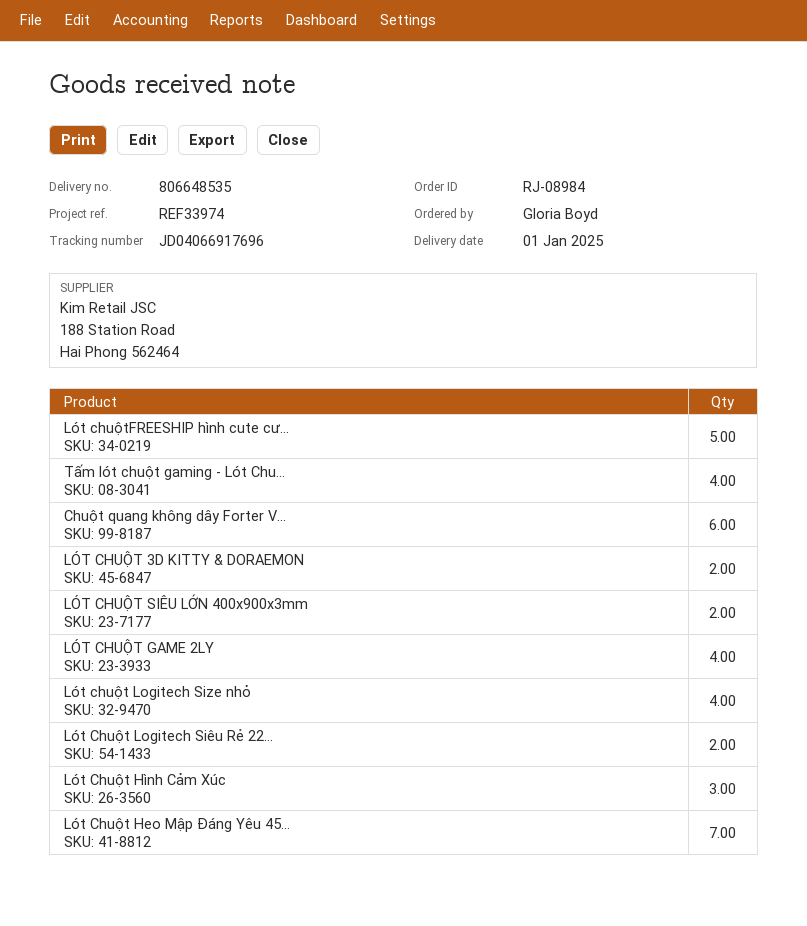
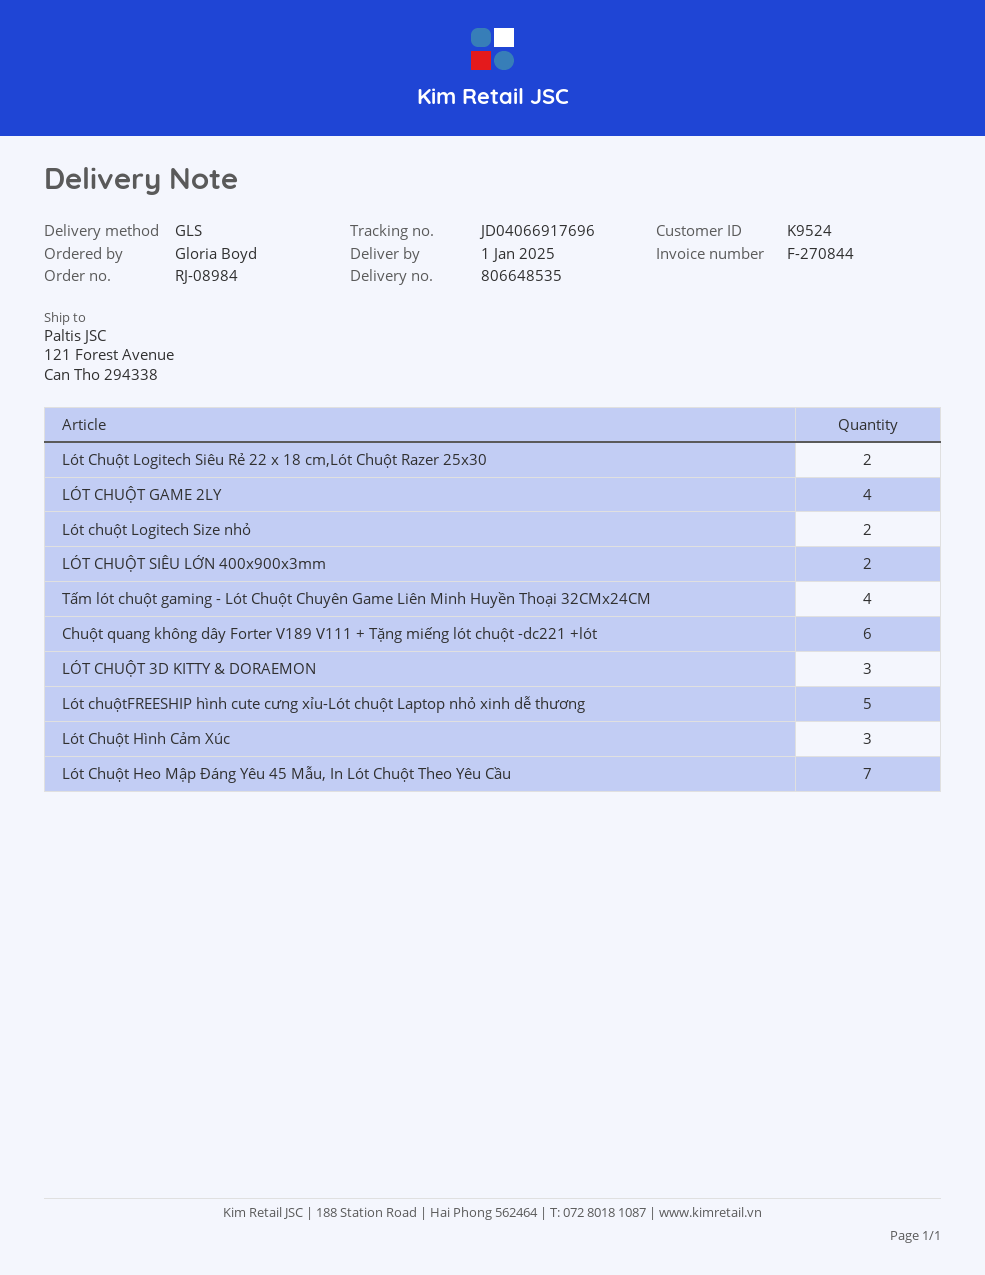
LÓT CHUỘT 3D KITTY & DORAEMON: 2 -> 3
Lót chuột Logitech Size nhỏ: 4 -> 2

